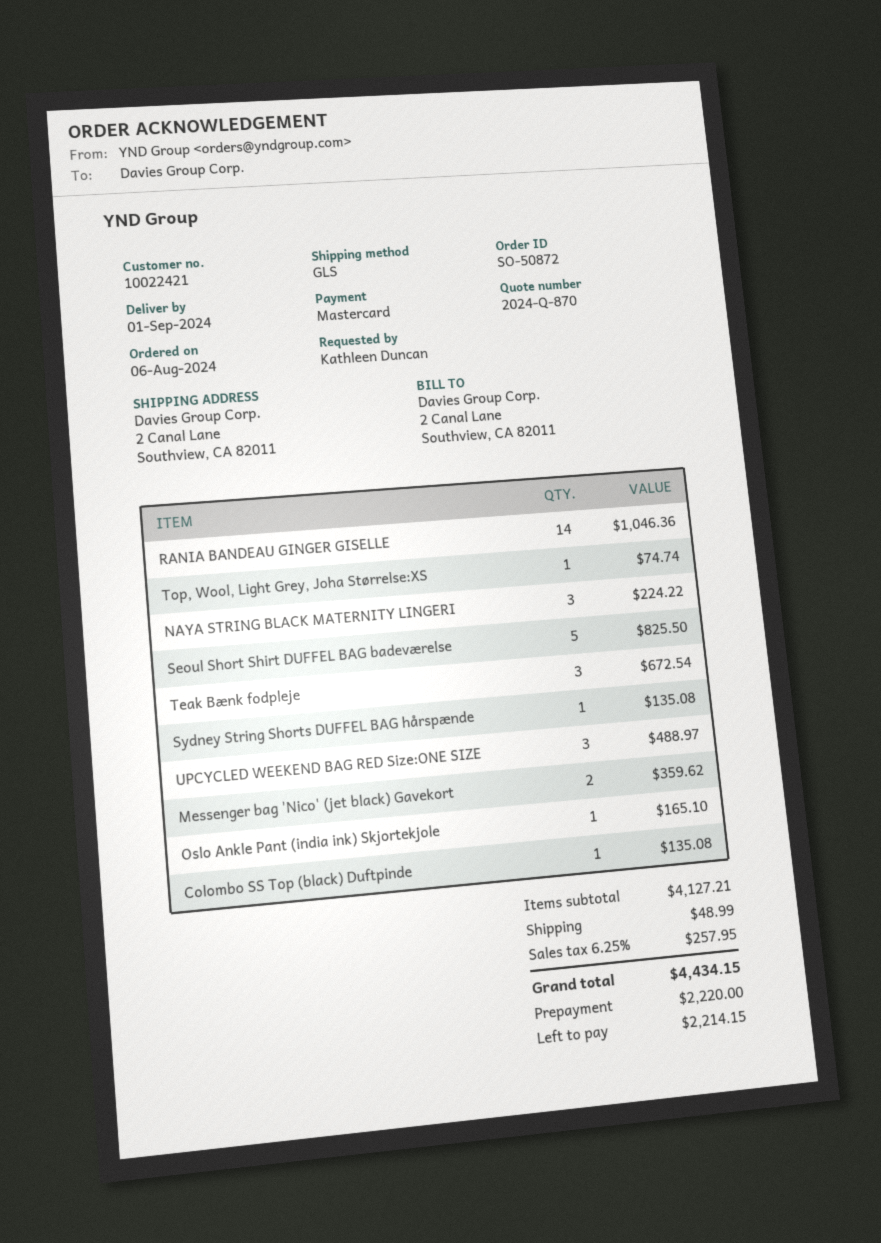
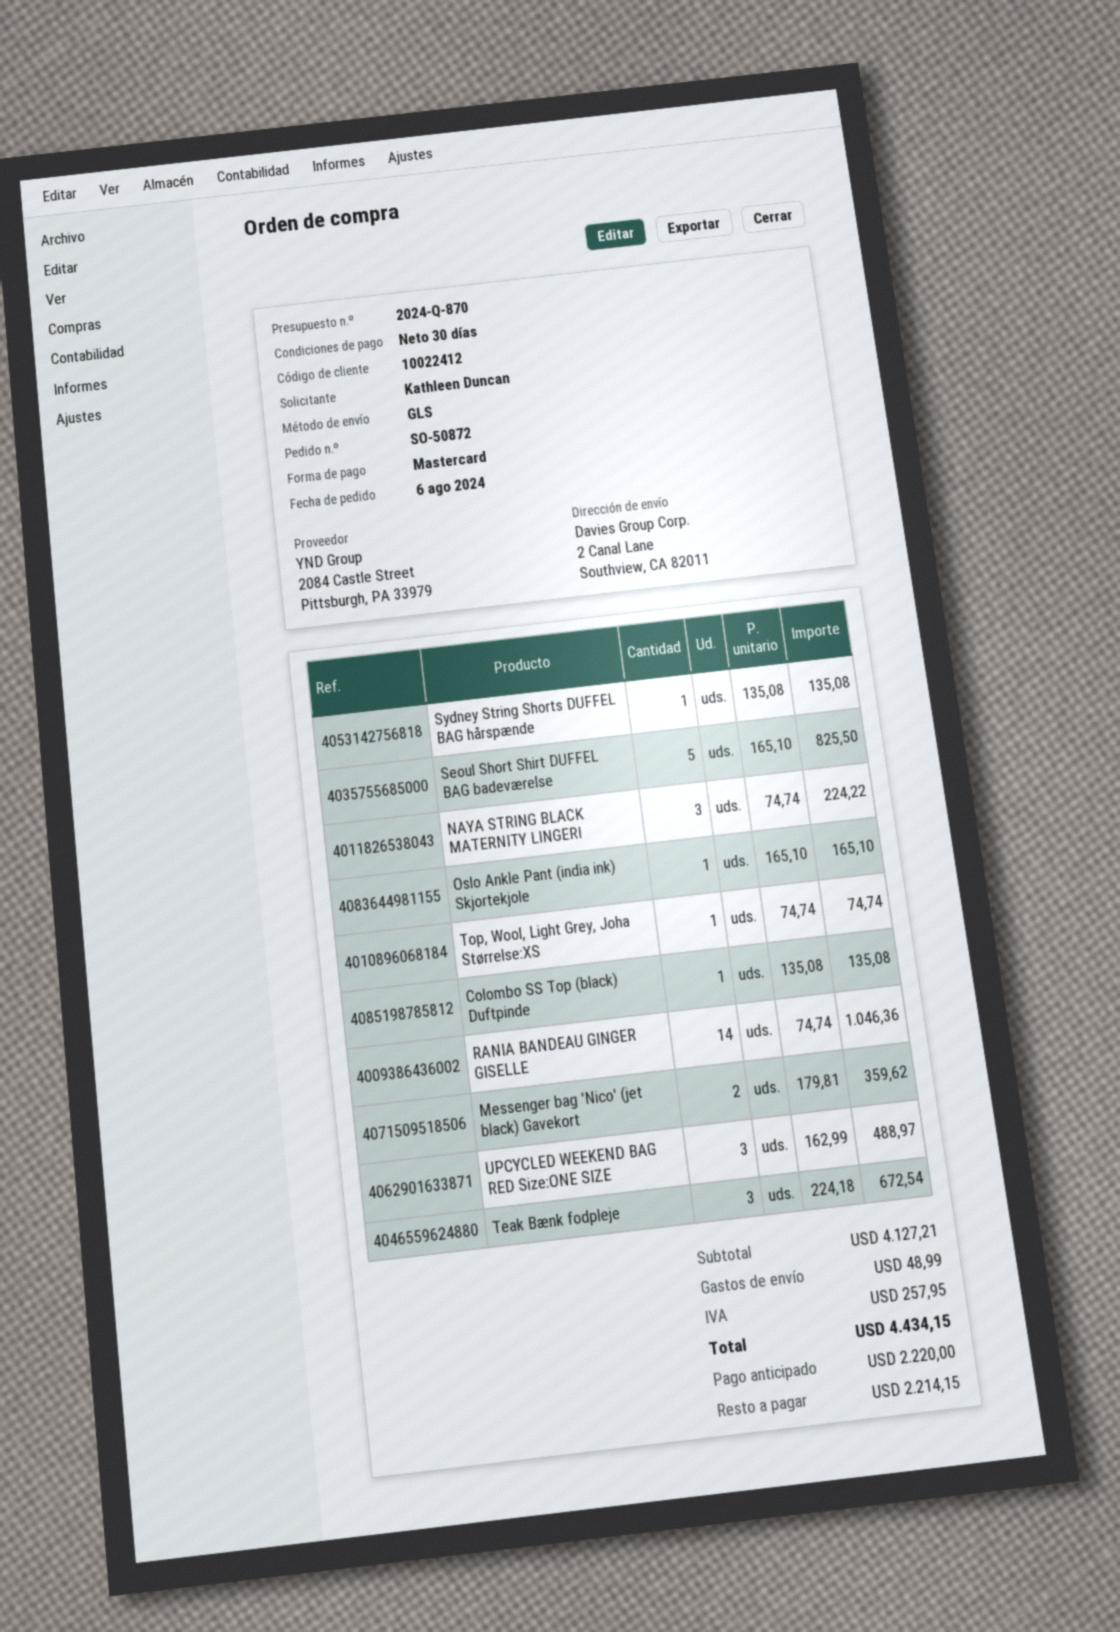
customer number: 10022421 -> 10022412

